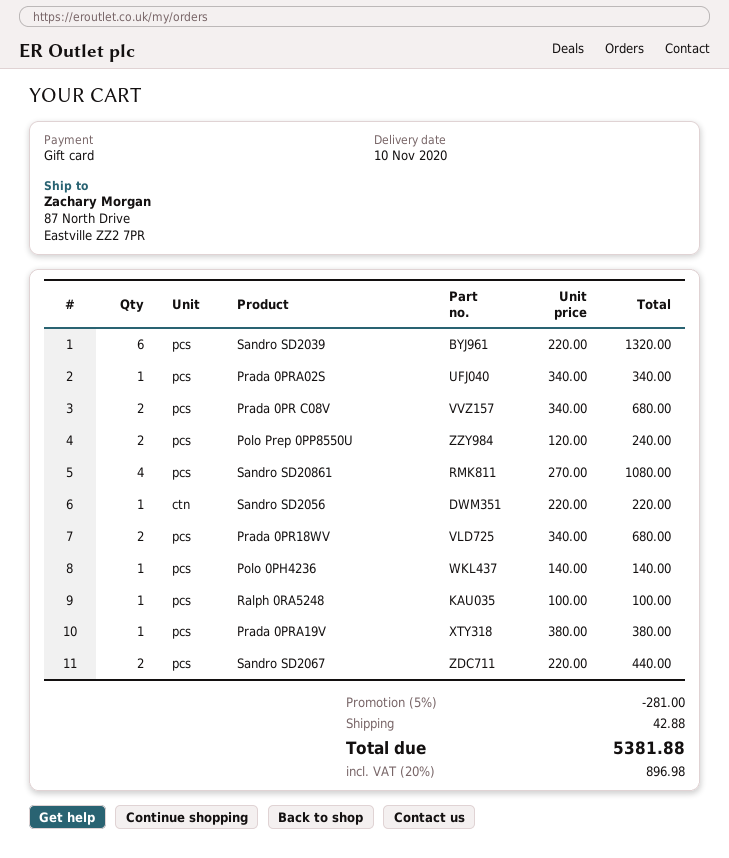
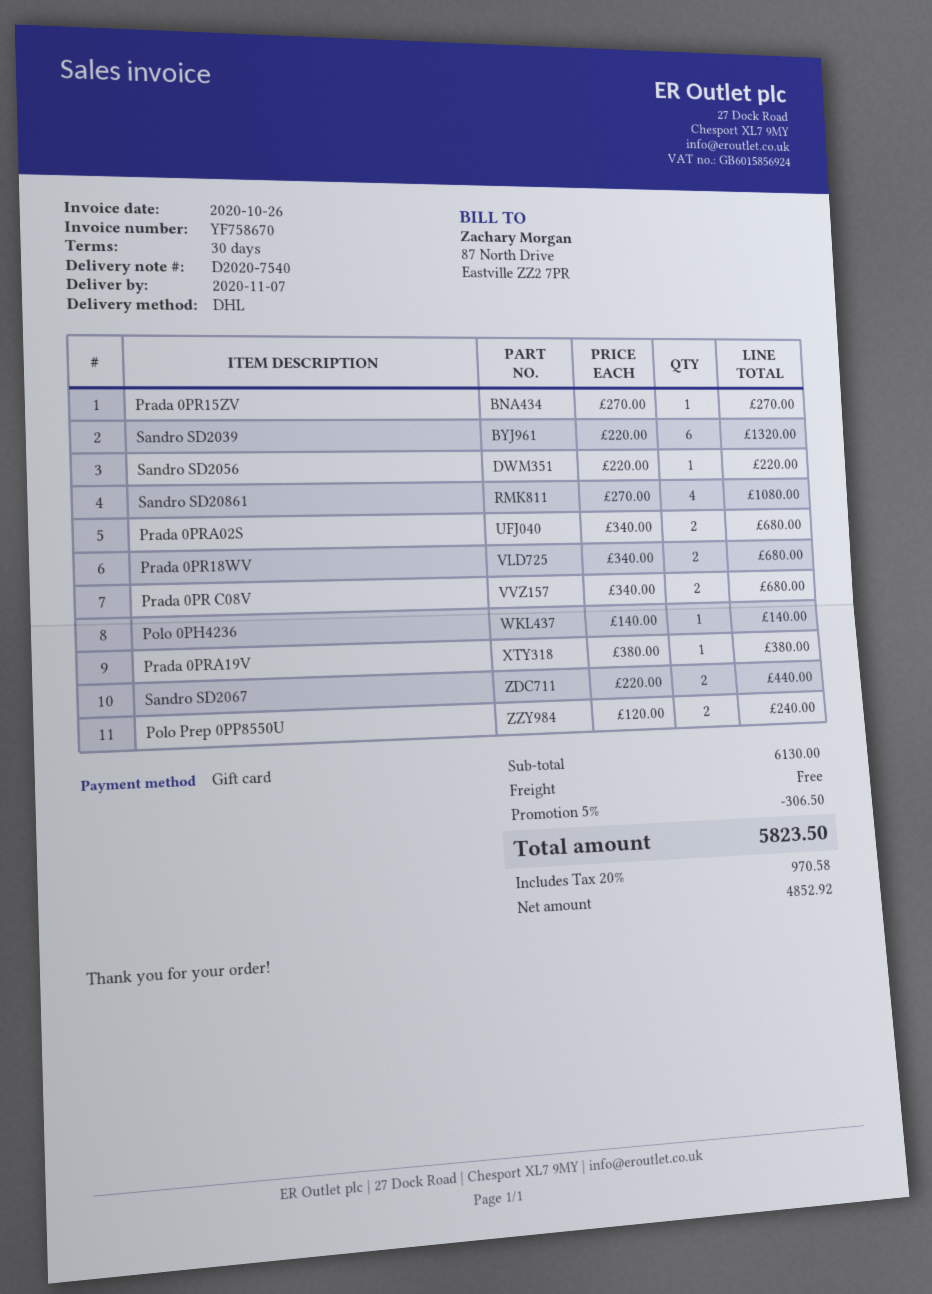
delivery date: 2020-11-10 -> 2020-11-07
Prada 0PRA02S: 1 x 340.00 = 340.00 -> 2 x 340.00 = 680.00
Ralph 0RA5248: 1 x 100.00 = 100.00 -> none
Prada 0PR15ZV: none -> 1 x 270.00 = 270.00
discount: 5% = 281.00 -> 5% = 306.50
shipping: 42.88 -> 0.00
tax: 20% = 896.98 -> 20% = 970.58
total: 5381.88 -> 5823.50

